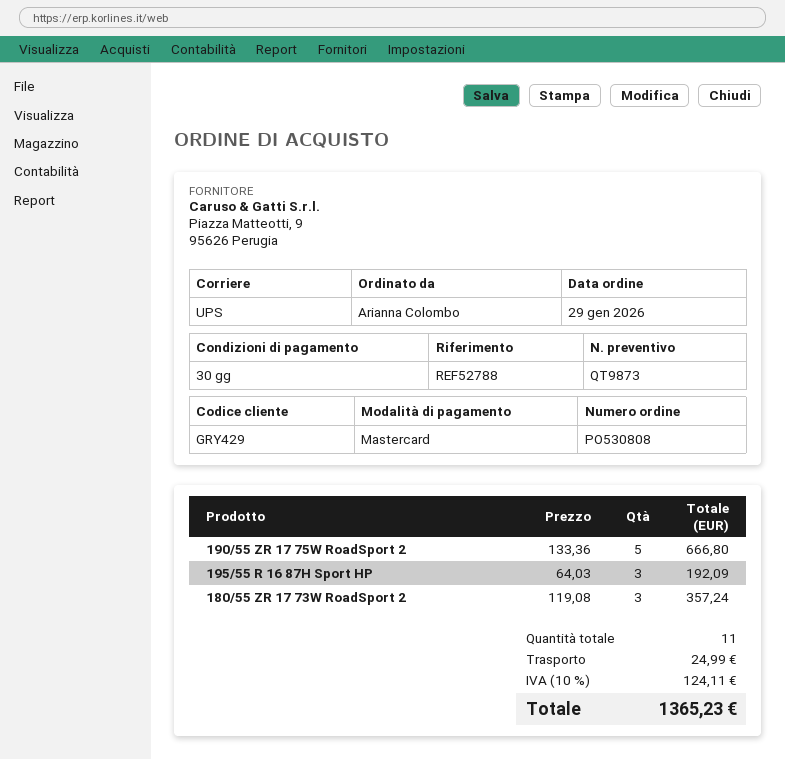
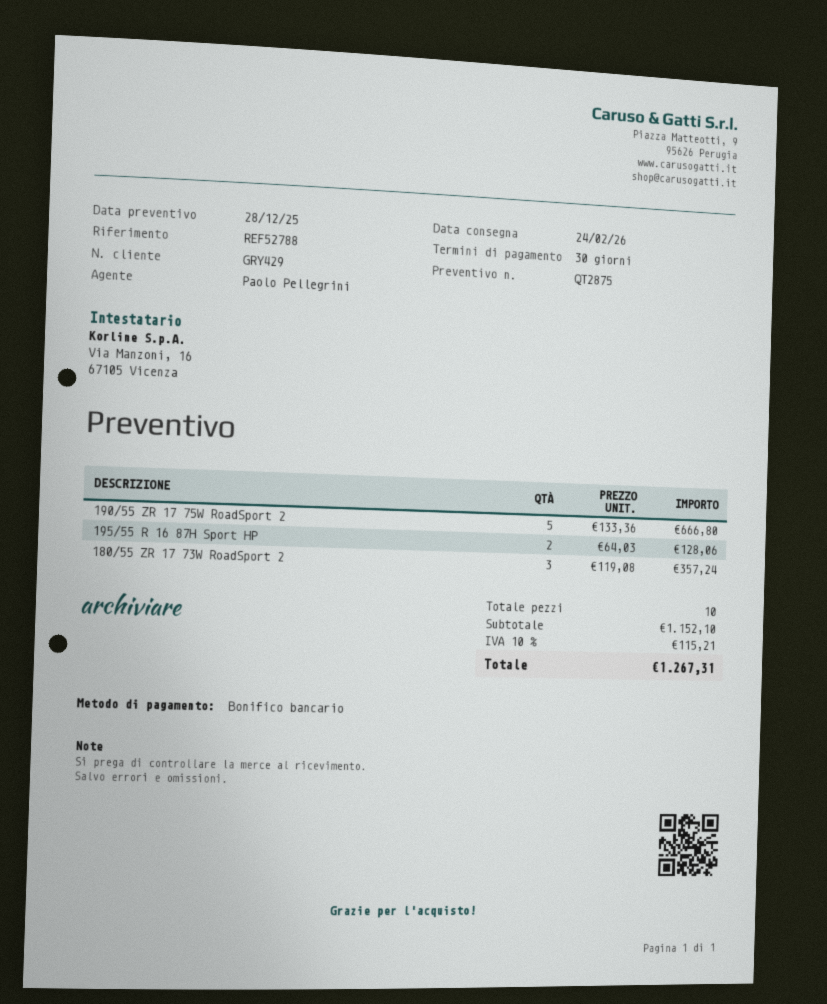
quote number: QT9873 -> QT2875
payment method: Mastercard -> bank transfer
195/55 R 16 87H Sport HP: 3 x 64.03 = 192.09 -> 2 x 64.03 = 128.06
total quantity: 11 -> 10
shipping: 24.99 -> none
tax: 10% = 124.11 -> 10% = 115.21
total: 1365.23 -> 1267.31

